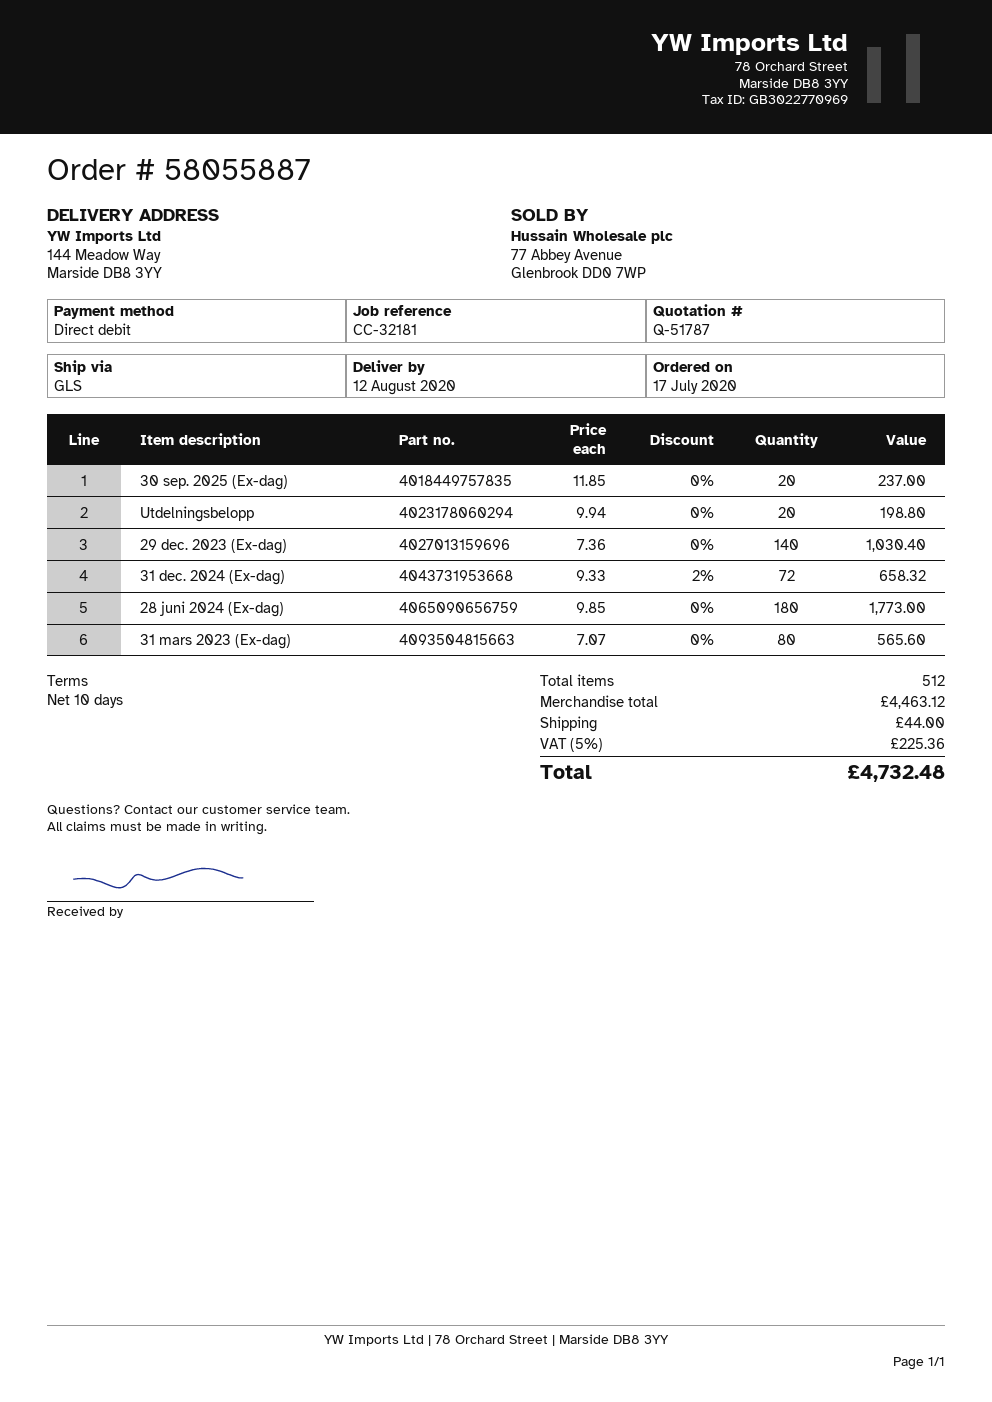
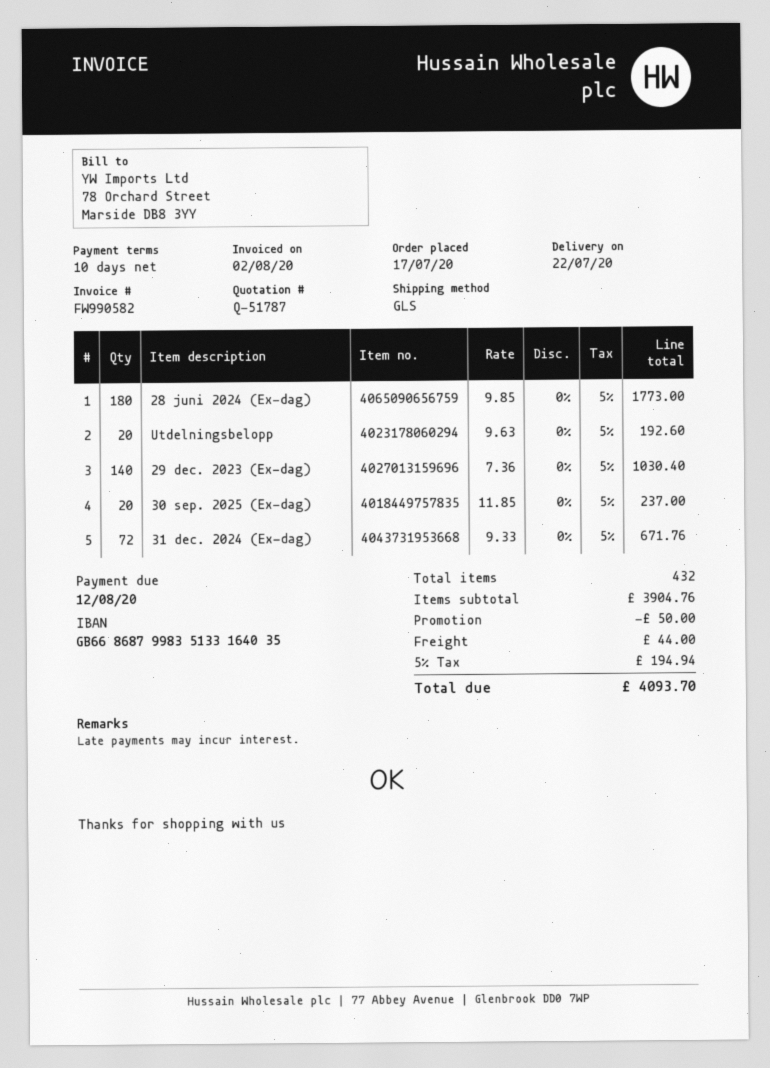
delivery date: 2020-08-12 -> 2020-07-22
Utdelningsbelopp: 20 x 9.94 = 198.80 -> 20 x 9.63 = 192.60
31 dec. 2024 (Ex-dag): 72 x 9.33 - 2% = 658.32 -> 72 x 9.33 = 671.76
31 mars 2023 (Ex-dag): 80 x 7.07 = 565.60 -> none
total quantity: 512 -> 432
subtotal: 4463.12 -> 3904.76
discount: none -> 50.00
tax: 5% = 225.36 -> 5% = 194.94
total: 4732.48 -> 4093.70

